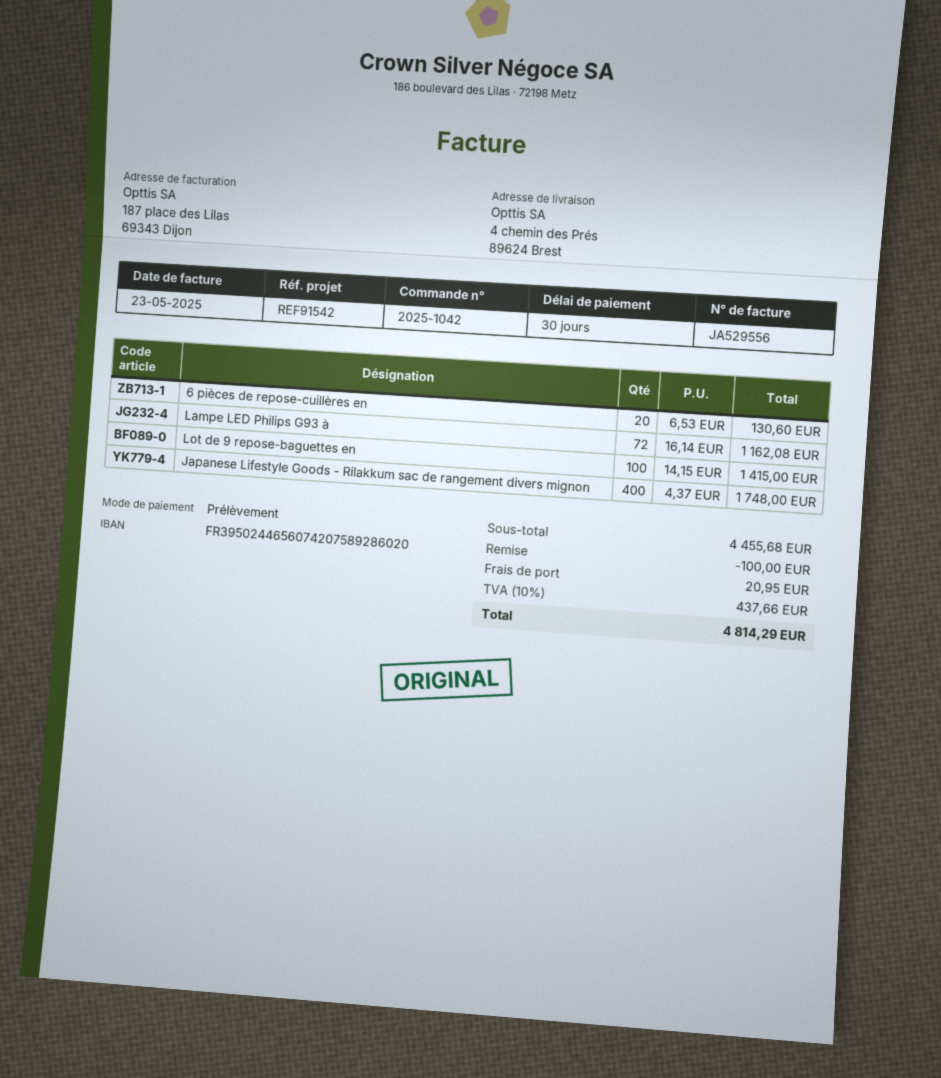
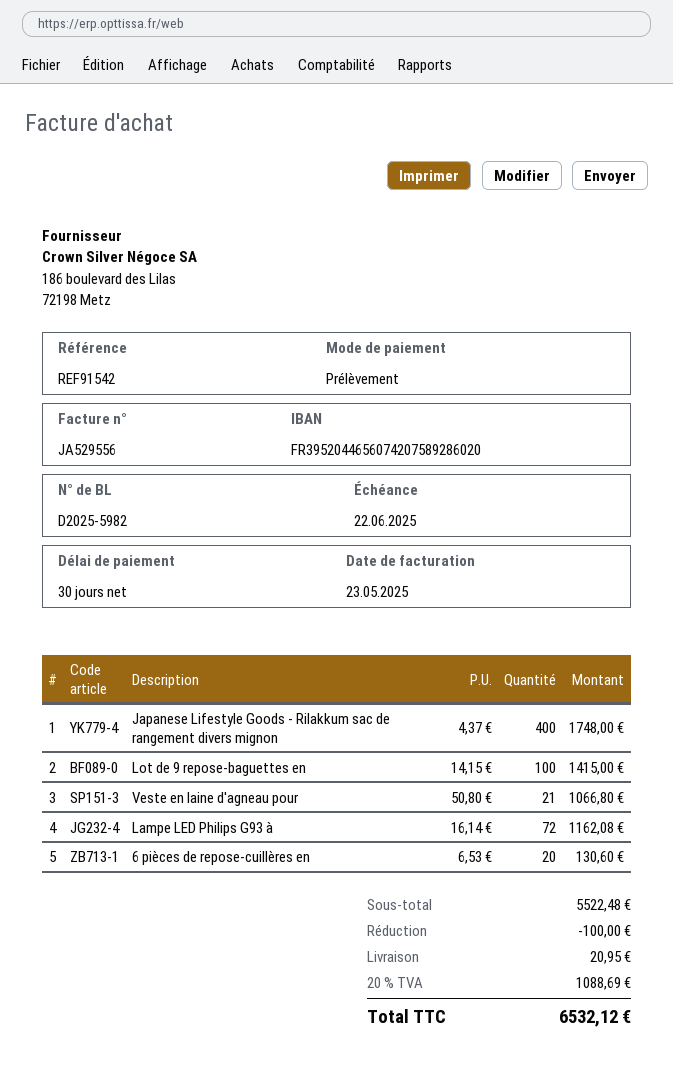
bank account: FR3950244656074207589286020 -> FR3952044656074207589286020
Veste en laine d'agneau pour: none -> 21 x 50.80 = 1066.80
subtotal: 4455.68 -> 5522.48
tax: 10% = 437.66 -> 20% = 1088.69
total: 4814.29 -> 6532.12

